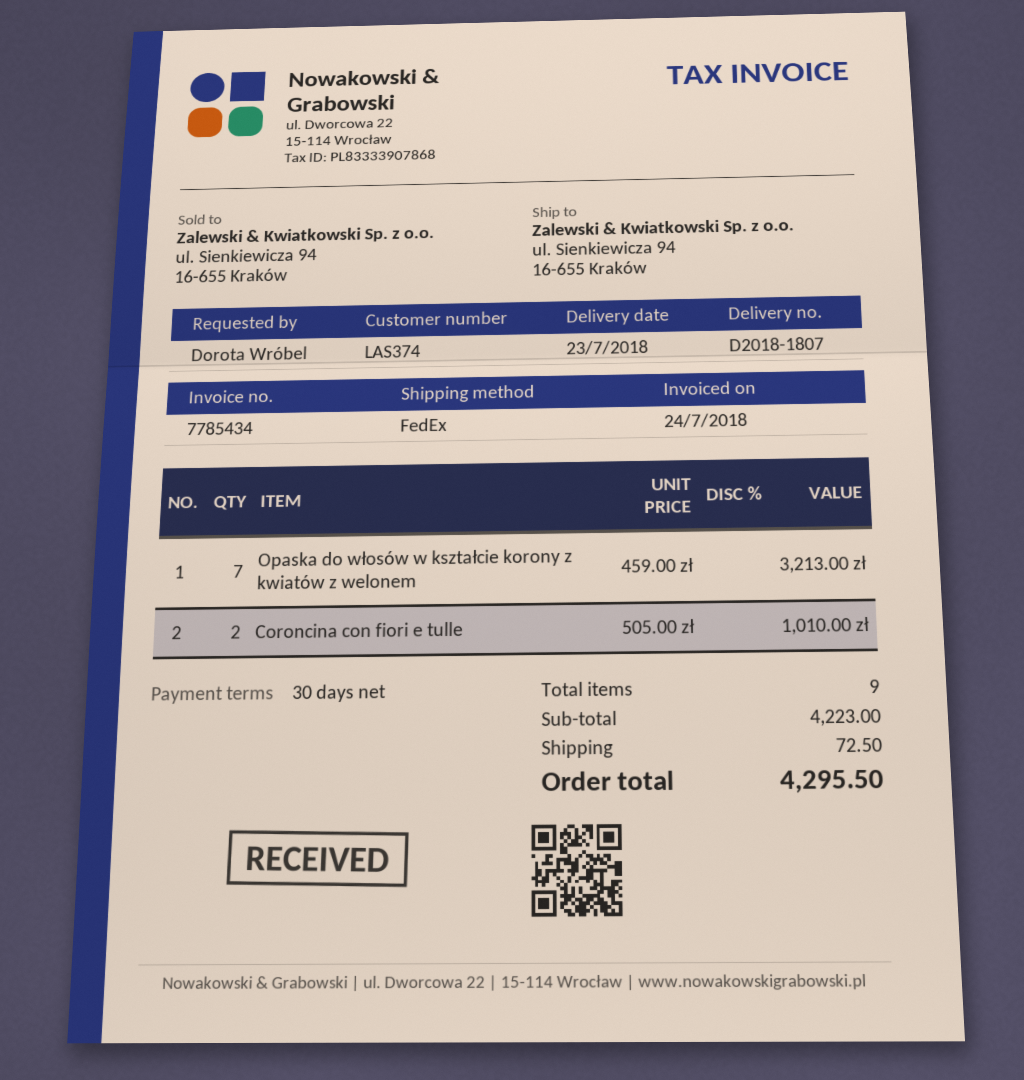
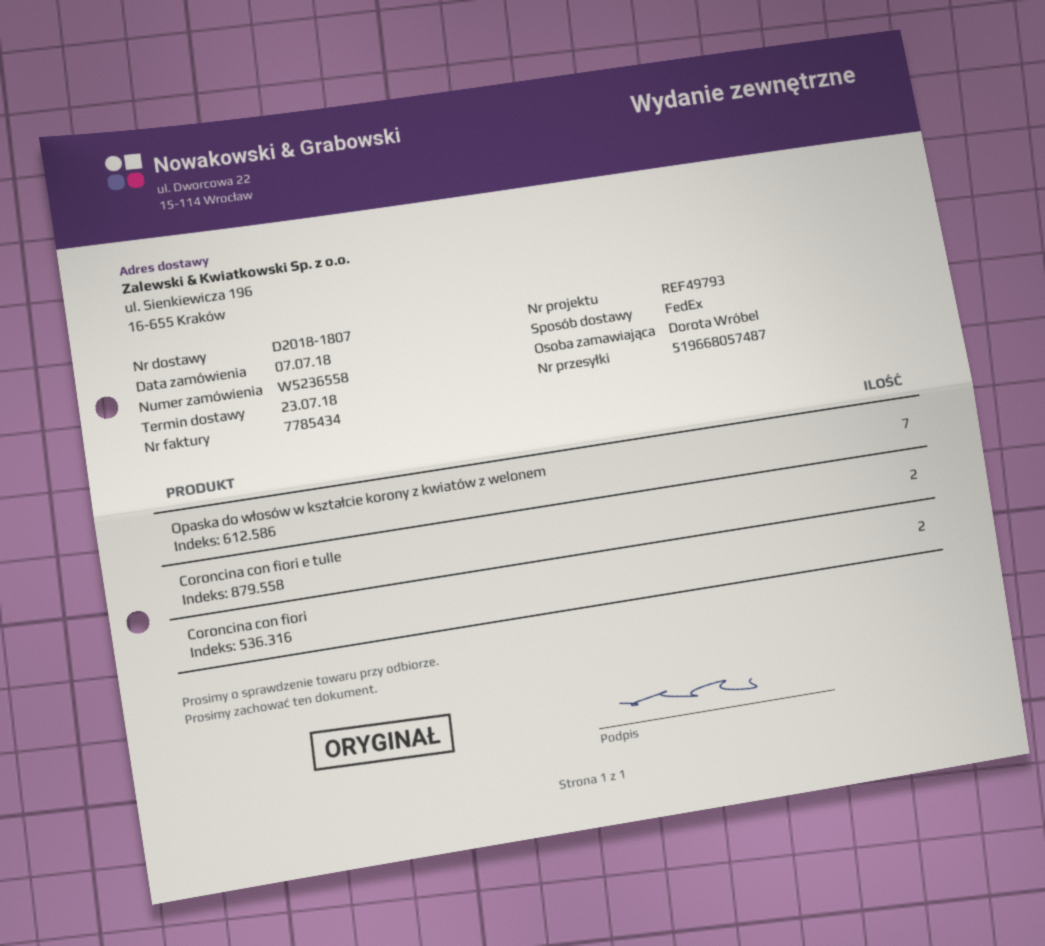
ship to: ul. Sienkiewicza 94, 16-655 Kraków -> ul. Sienkiewicza 196, 16-655 Kraków
Coroncina con fiori: none -> 2

